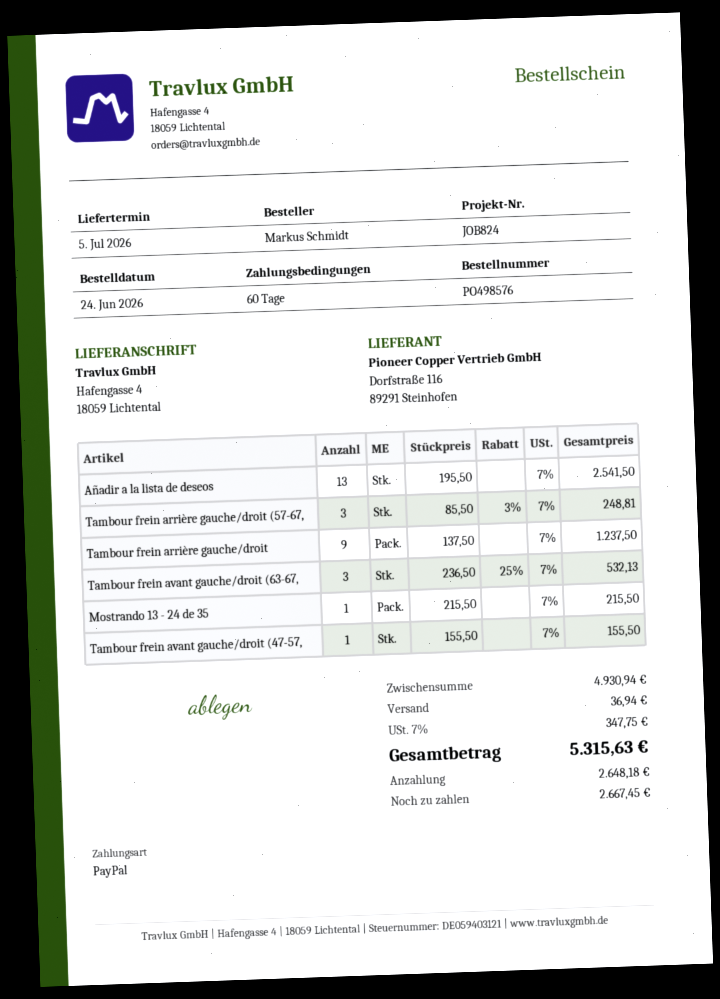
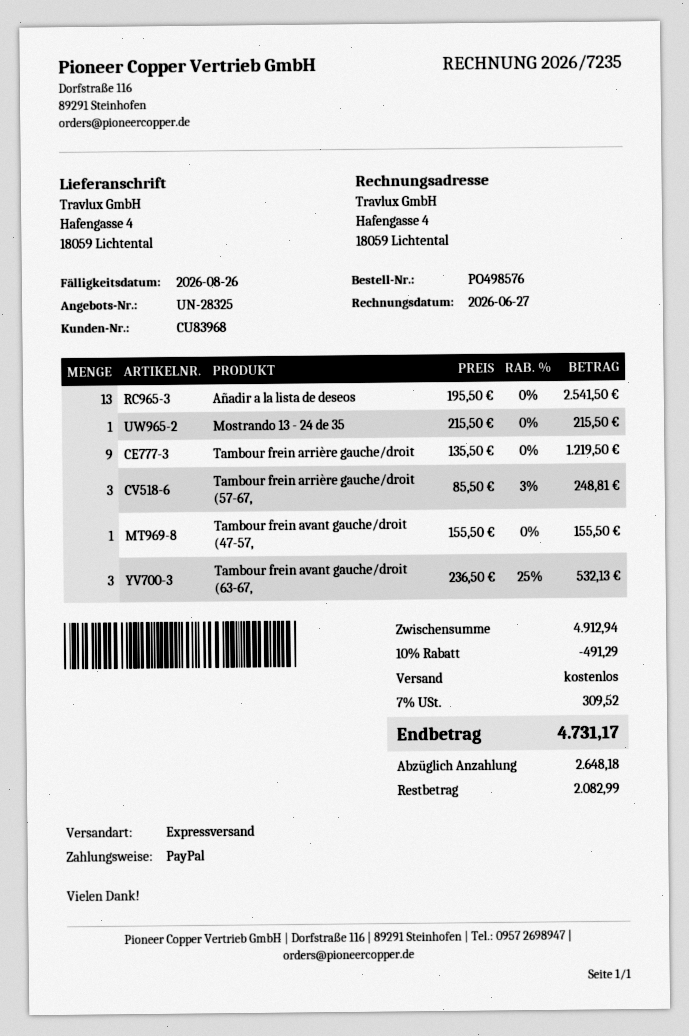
Tambour frein arrière gauche/droit: 9 x 137.50 = 1237.50 -> 9 x 135.50 = 1219.50
subtotal: 4930.94 -> 4912.94
discount: none -> 10% = 491.29
shipping: 36.94 -> 0.00
tax: 7% = 347.75 -> 7% = 309.52
total: 5315.63 -> 4731.17
balance: 2667.45 -> 2082.99

